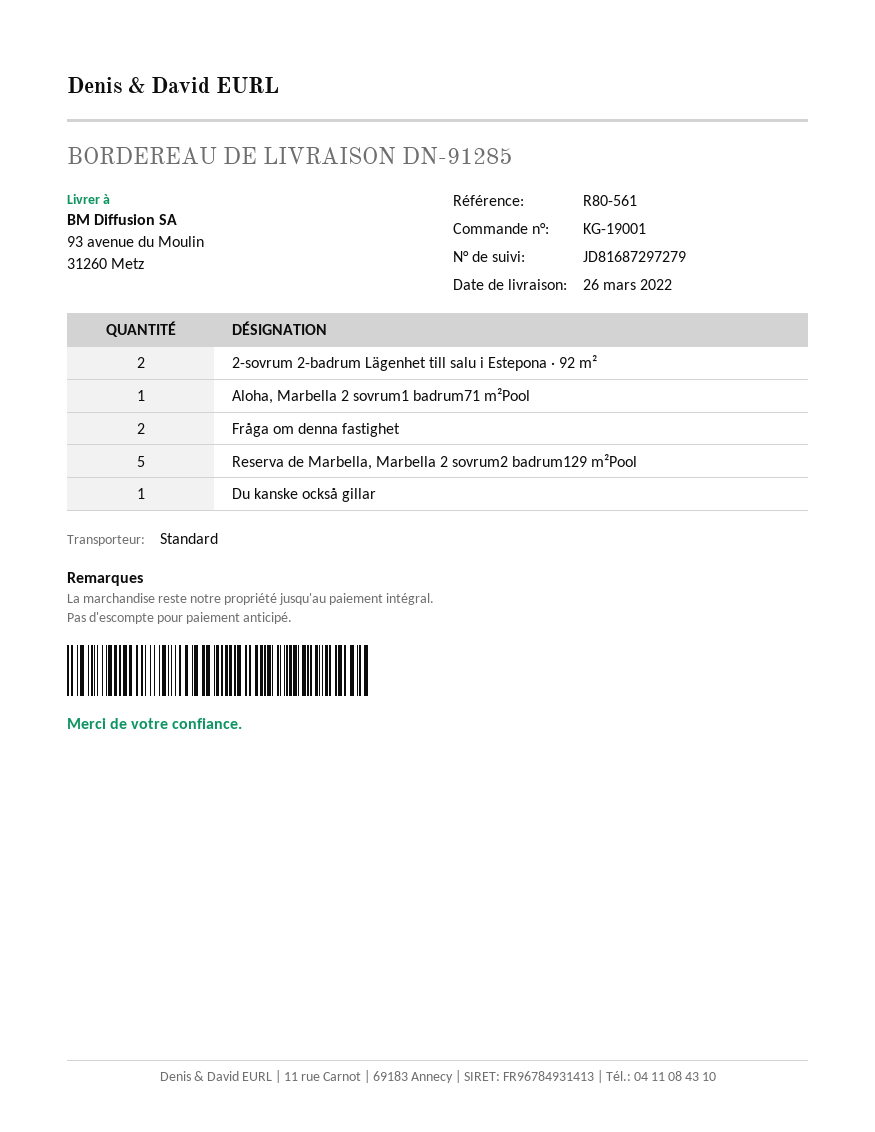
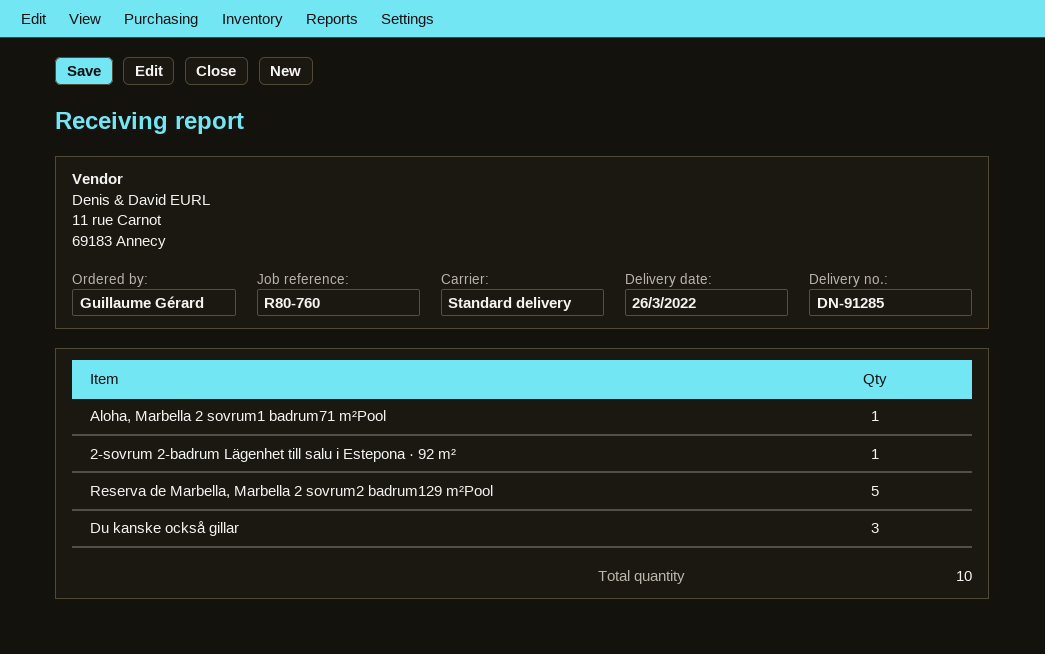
reference: R80-561 -> R80-760
2-sovrum 2-badrum Lägenhet till salu i Estepona · 92 m²: 2 -> 1
Fråga om denna fastighet: 2 -> none
Du kanske också gillar: 1 -> 3

